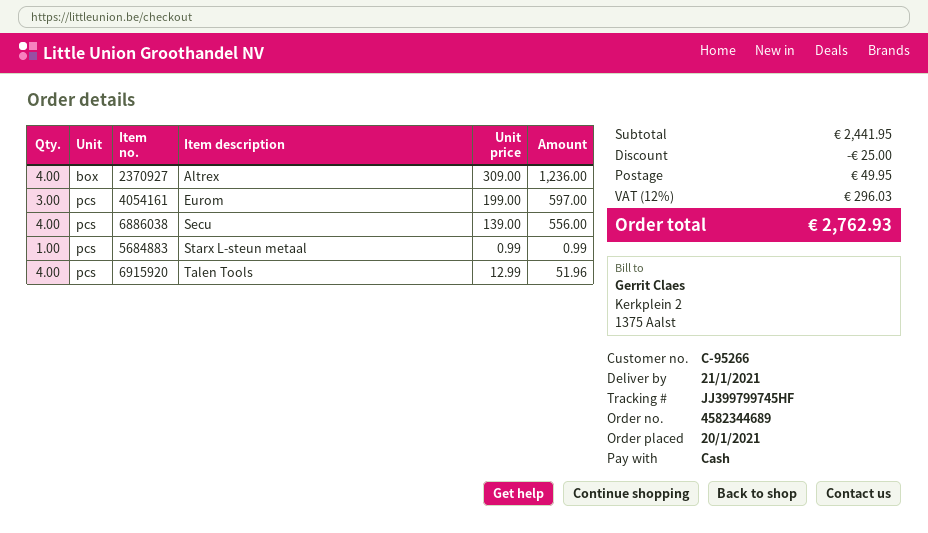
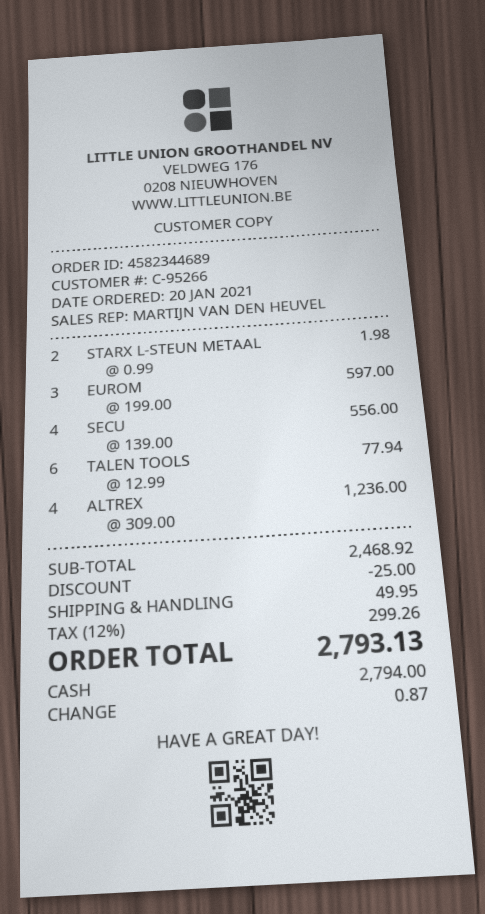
Starx L-steun metaal: 1 x 0.99 = 0.99 -> 2 x 0.99 = 1.98
Talen Tools: 4 x 12.99 = 51.96 -> 6 x 12.99 = 77.94
subtotal: 2441.95 -> 2468.92
tax: 12% = 296.03 -> 12% = 299.26
total: 2762.93 -> 2793.13

